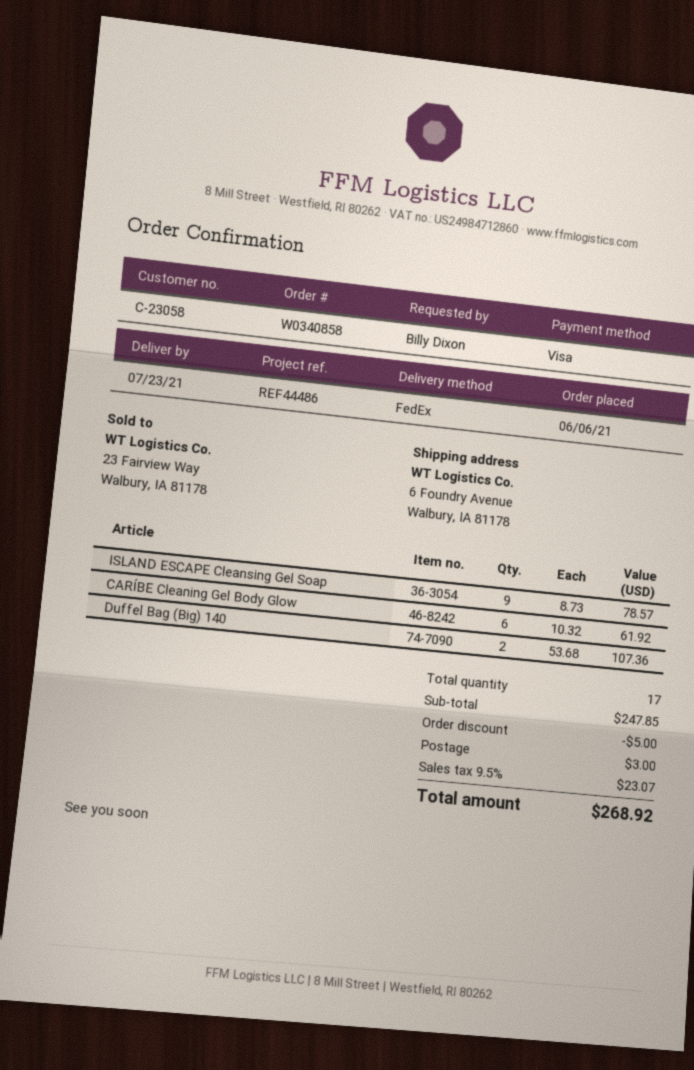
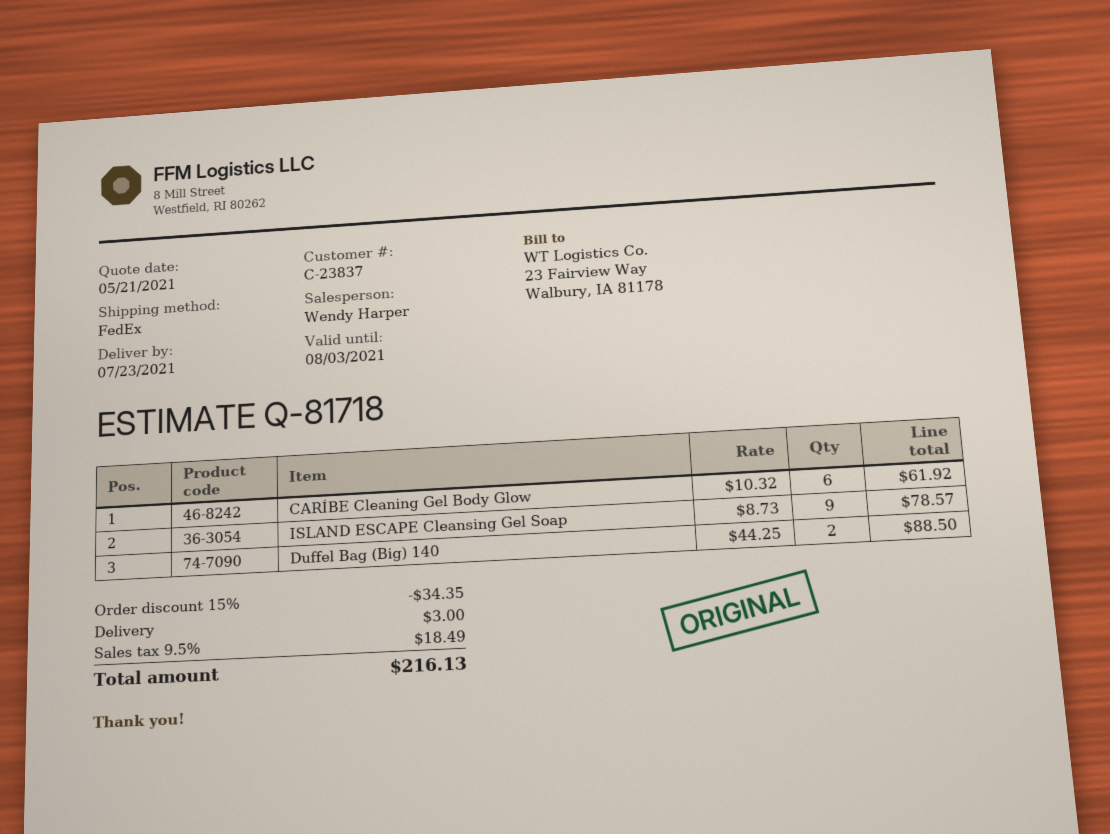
customer number: C-23058 -> C-23837
Duffel Bag (Big) 140: 2 x 53.68 = 107.36 -> 2 x 44.25 = 88.50
discount: 5.00 -> 34.35
tax: 9.5% = 23.07 -> 9.5% = 18.49
total: 268.92 -> 216.13

